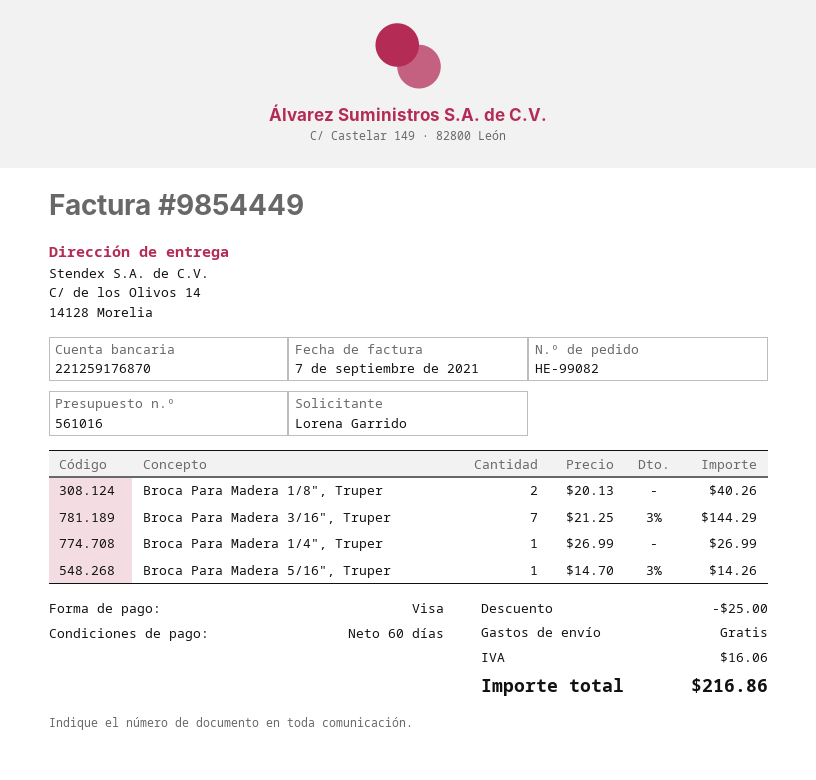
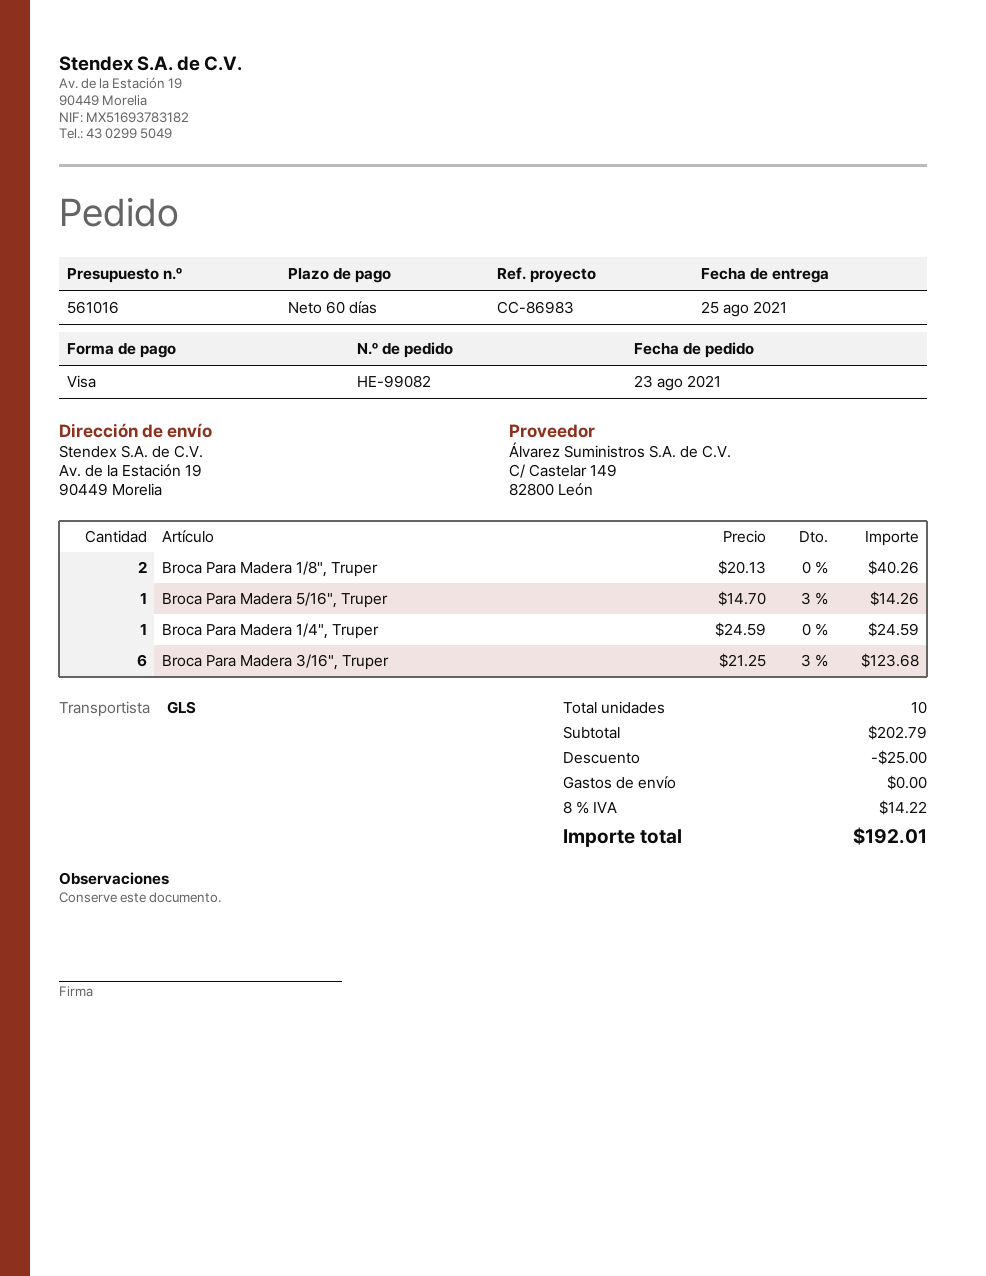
ship to: C/ de los Olivos 14, 14128 Morelia -> Av. de la Estación 19, 90449 Morelia
Broca Para Madera 3/16", Truper: 7 x 21.25 - 3% = 144.29 -> 6 x 21.25 - 3% = 123.68
Broca Para Madera 1/4", Truper: 1 x 26.99 = 26.99 -> 1 x 24.59 = 24.59
tax: 16.06 -> 14.22
total: 216.86 -> 192.01

